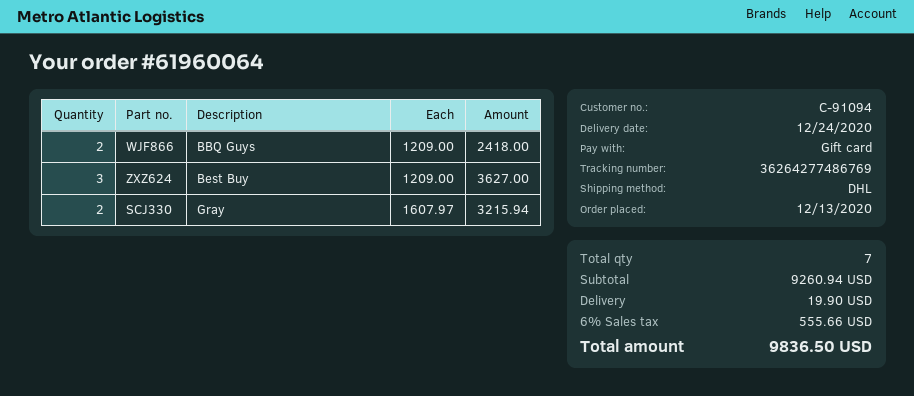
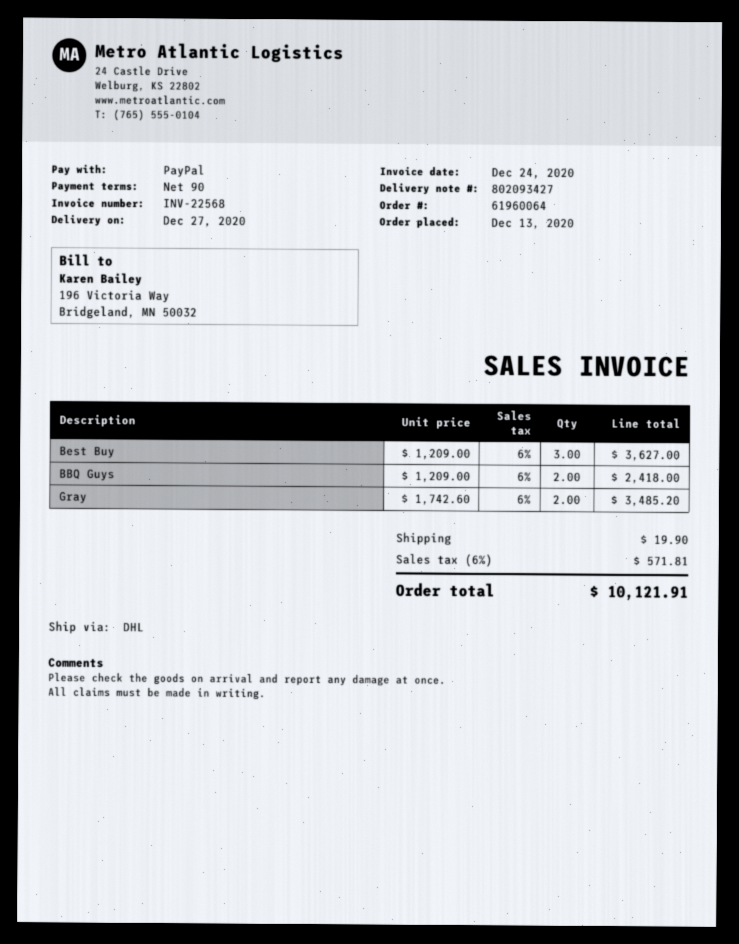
delivery date: 2020-12-24 -> 2020-12-27
payment method: gift card -> PayPal
Gray: 2 x 1607.97 = 3215.94 -> 2 x 1742.60 = 3485.20
tax: 6% = 555.66 -> 6% = 571.81
total: 9836.50 -> 10121.91

